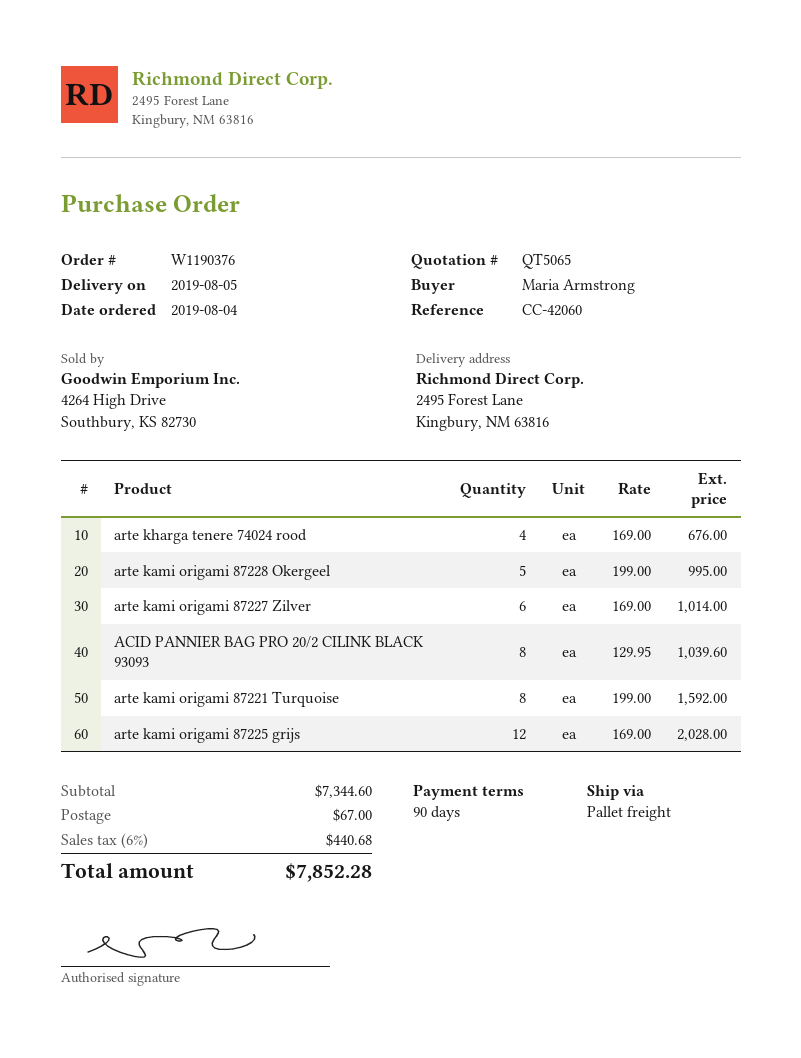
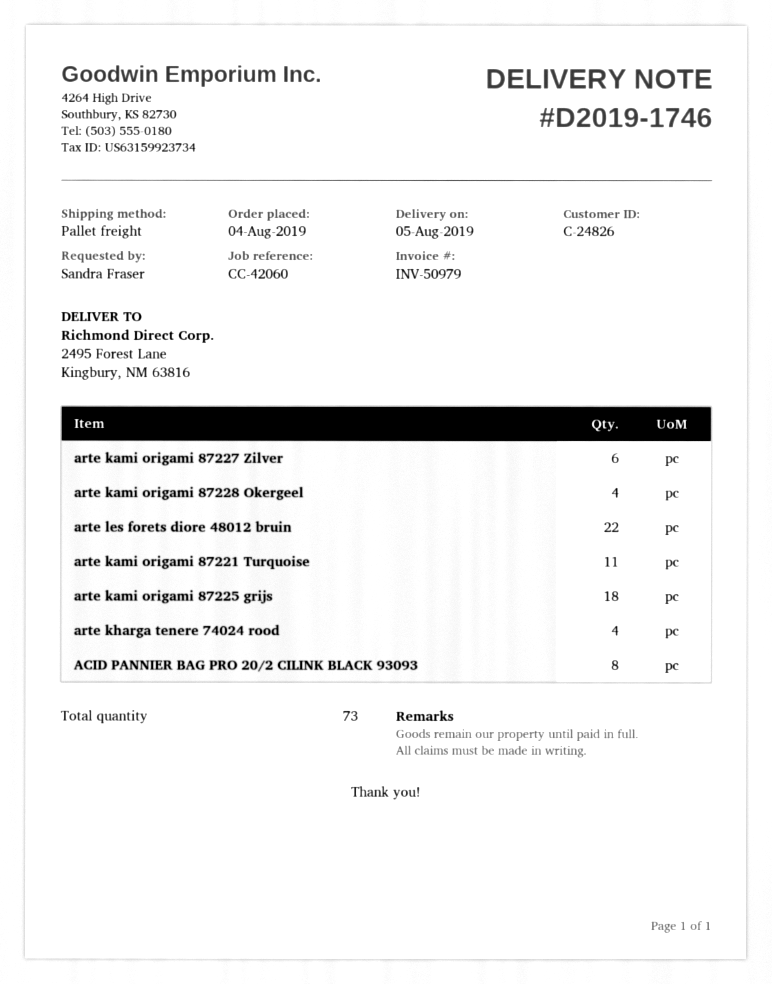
ordered by: Maria Armstrong -> Sandra Fraser
arte kami origami 87228 Okergeel: 5 -> 4
arte kami origami 87221 Turquoise: 8 -> 11
arte kami origami 87225 grijs: 12 -> 18
arte les forets diore 48012 bruin: none -> 22

